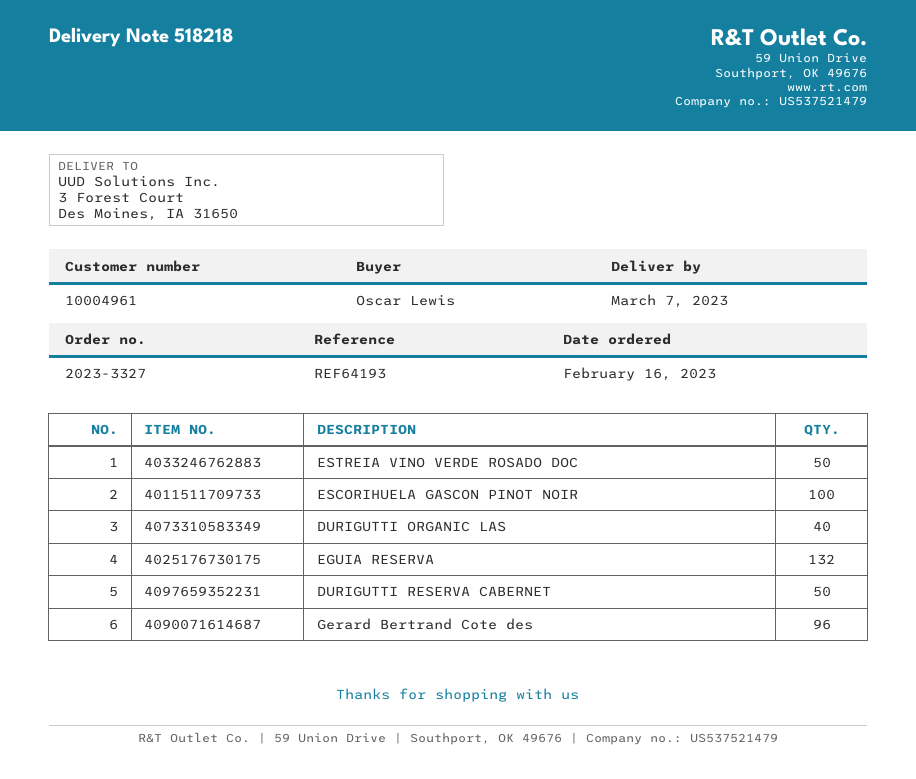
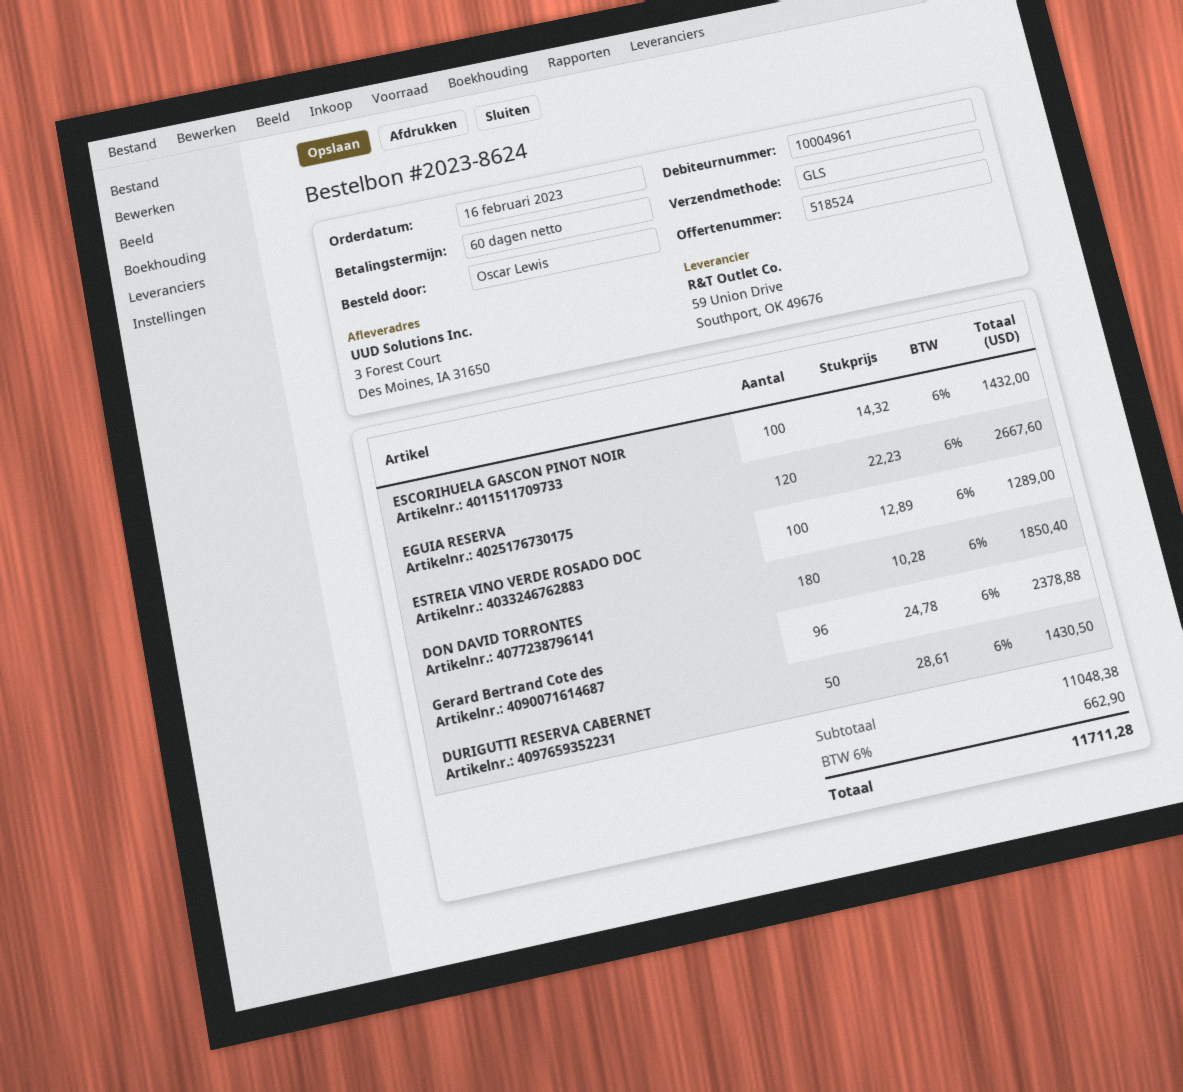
order number: 2023-3327 -> 2023-8624
ESTREIA VINO VERDE ROSADO DOC: 50 -> 100
DURIGUTTI ORGANIC LAS: 40 -> none
EGUIA RESERVA: 132 -> 120
DON DAVID TORRONTES: none -> 180

